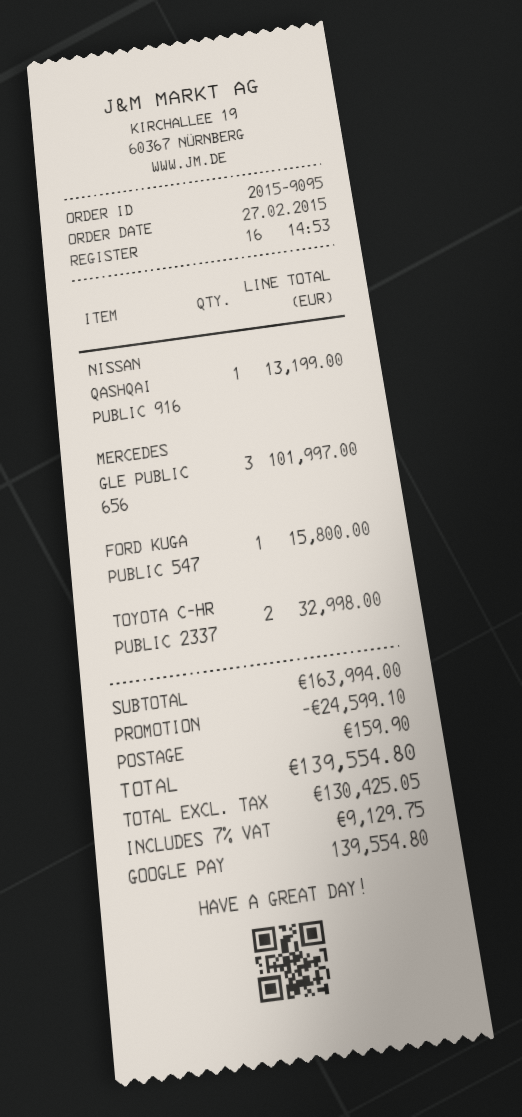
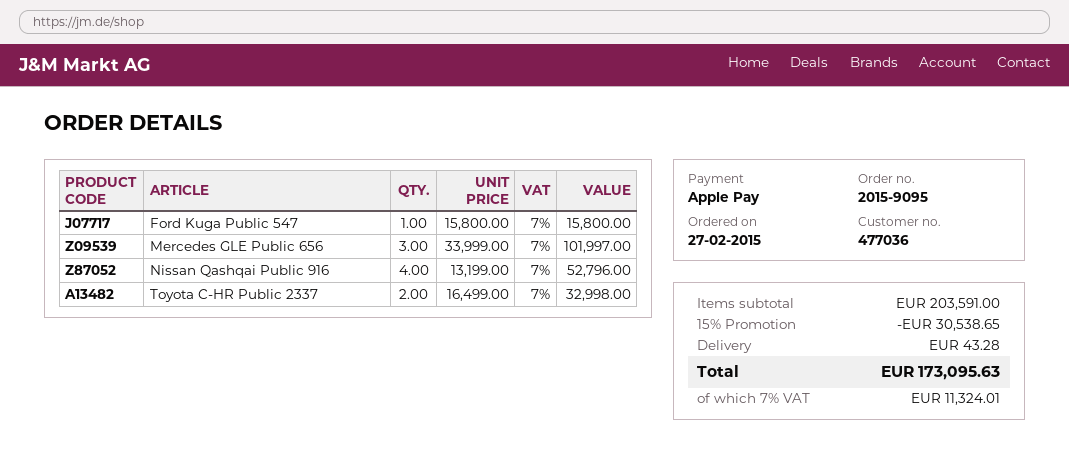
payment method: Google Pay -> Apple Pay
NISSAN QASHQAI PUBLIC 916: 1 for 13199.00 -> 4 for 52796.00
subtotal: 163994.00 -> 203591.00
discount: 24599.10 -> 30538.65
shipping: 159.90 -> 43.28
tax: 7% = 9129.75 -> 7% = 11324.01
total: 139554.80 -> 173095.63

